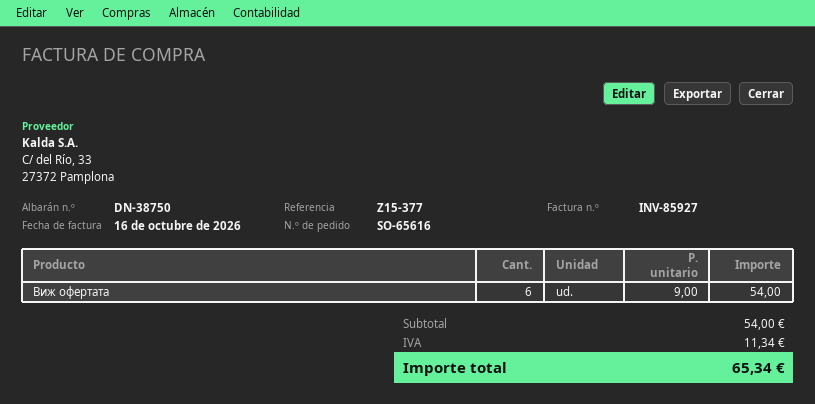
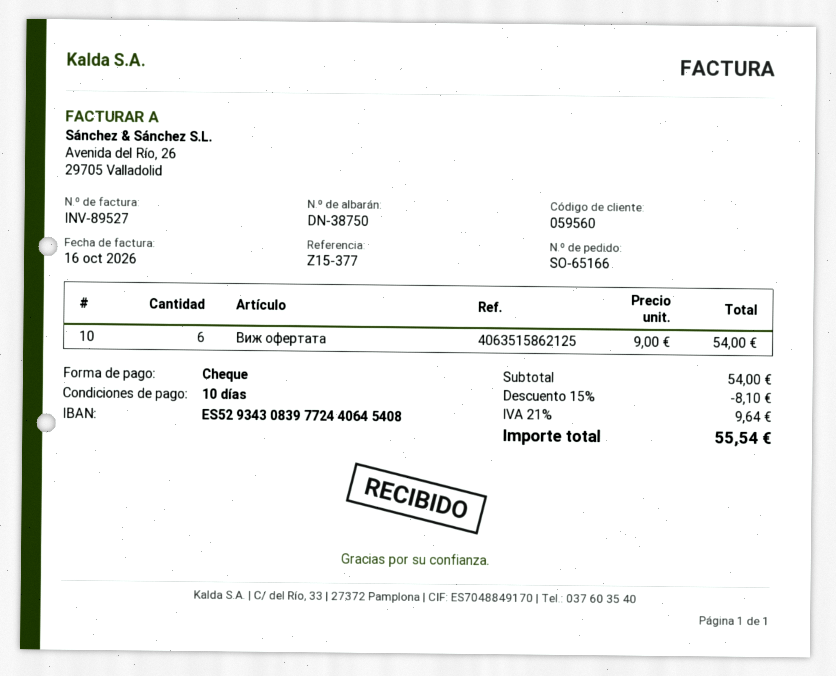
order number: SO-65616 -> SO-65166
invoice number: INV-85927 -> INV-89527
discount: none -> 15% = 8.10
tax: 11.34 -> 9.64
total: 65.34 -> 55.54

